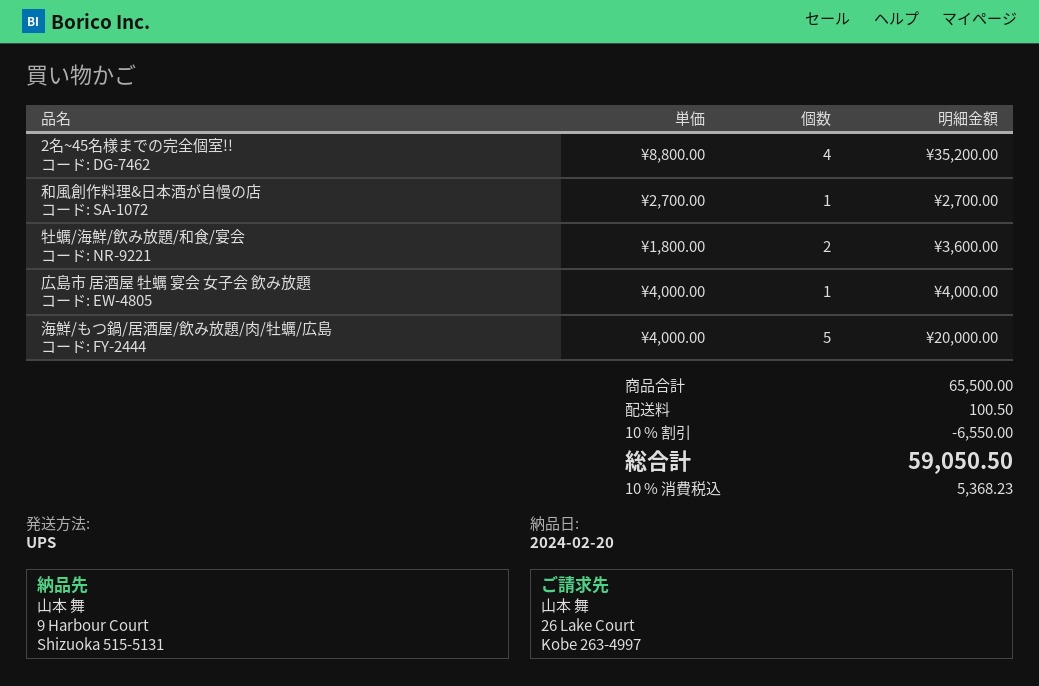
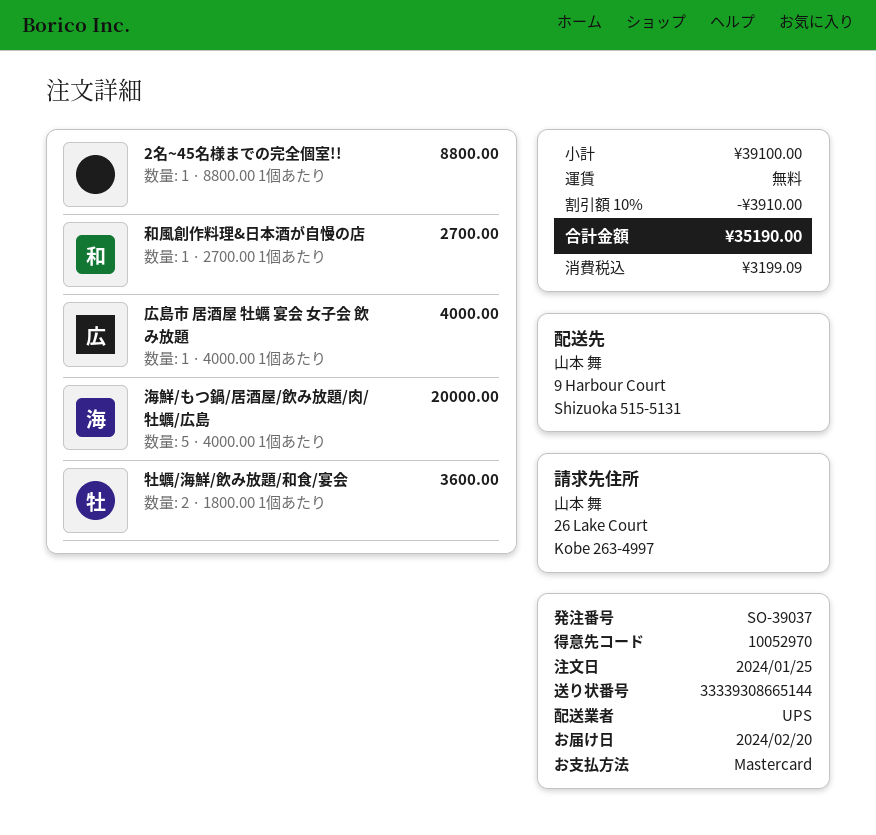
2名~45名様までの完全個室!!: 4 x 8800.00 = 35200.00 -> 1 x 8800.00 = 8800.00
subtotal: 65500.00 -> 39100.00
discount: 10% = 6550.00 -> 10% = 3910.00
shipping: 100.50 -> 0.00
tax: 5368.23 -> 3199.09
total: 59050.50 -> 35190.00

